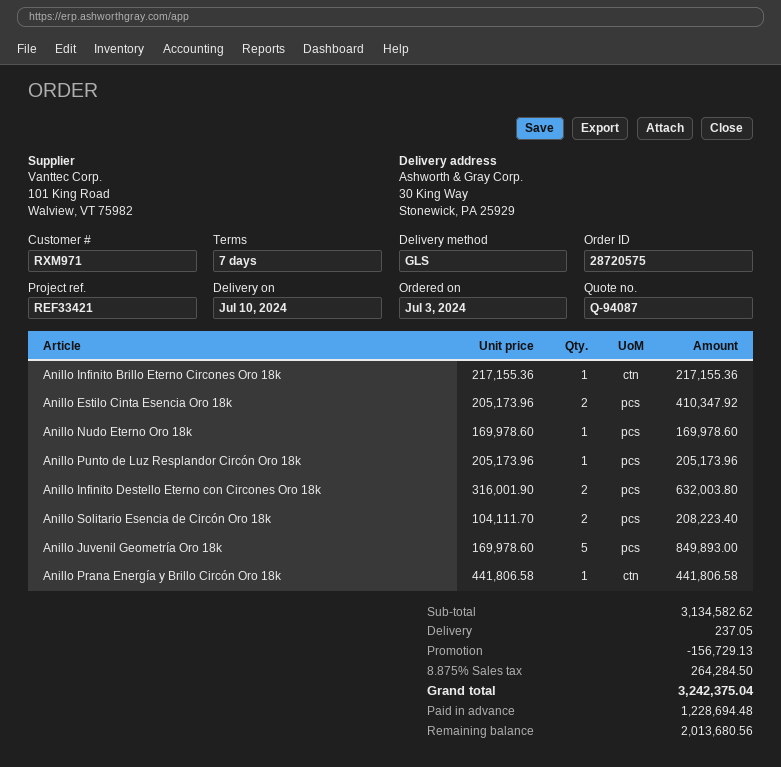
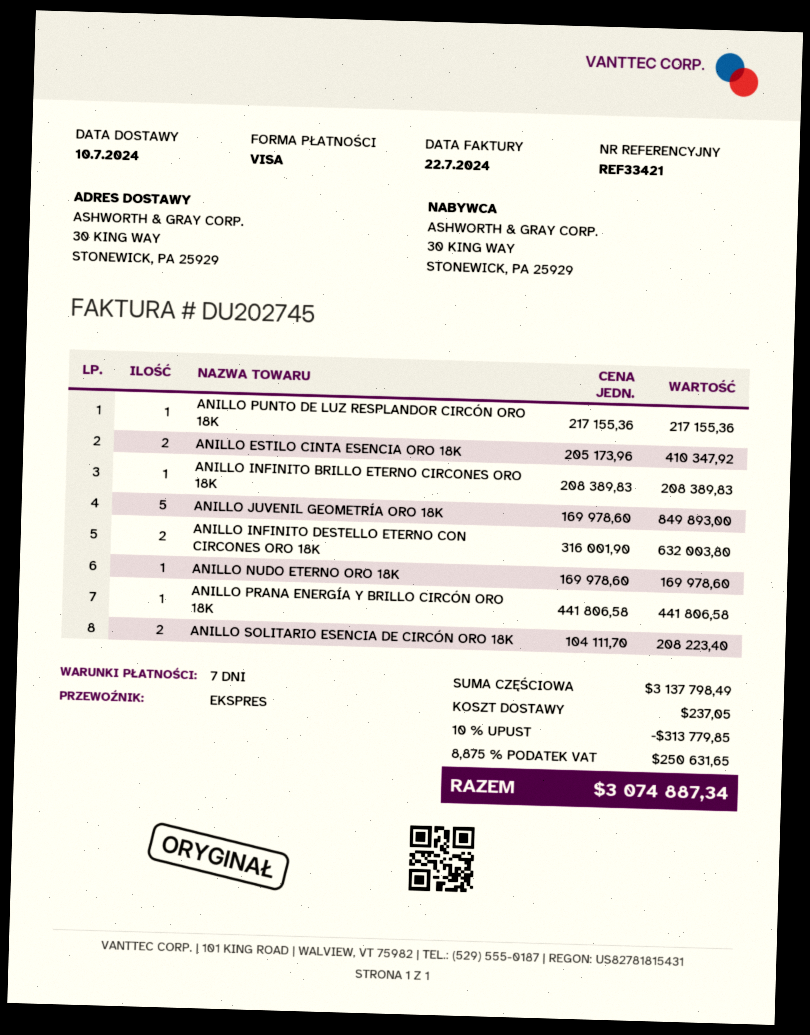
shipping method: GLS -> express
Anillo Infinito Brillo Eterno Circones Oro 18k: 1 x 217155.36 = 217155.36 -> 1 x 208389.83 = 208389.83
Anillo Punto de Luz Resplandor Circón Oro 18k: 1 x 205173.96 = 205173.96 -> 1 x 217155.36 = 217155.36
subtotal: 3134582.62 -> 3137798.49
discount: 156729.13 -> 313779.85
tax: 8.875% = 264284.50 -> 8.875% = 250631.65
total: 3242375.04 -> 3074887.34

